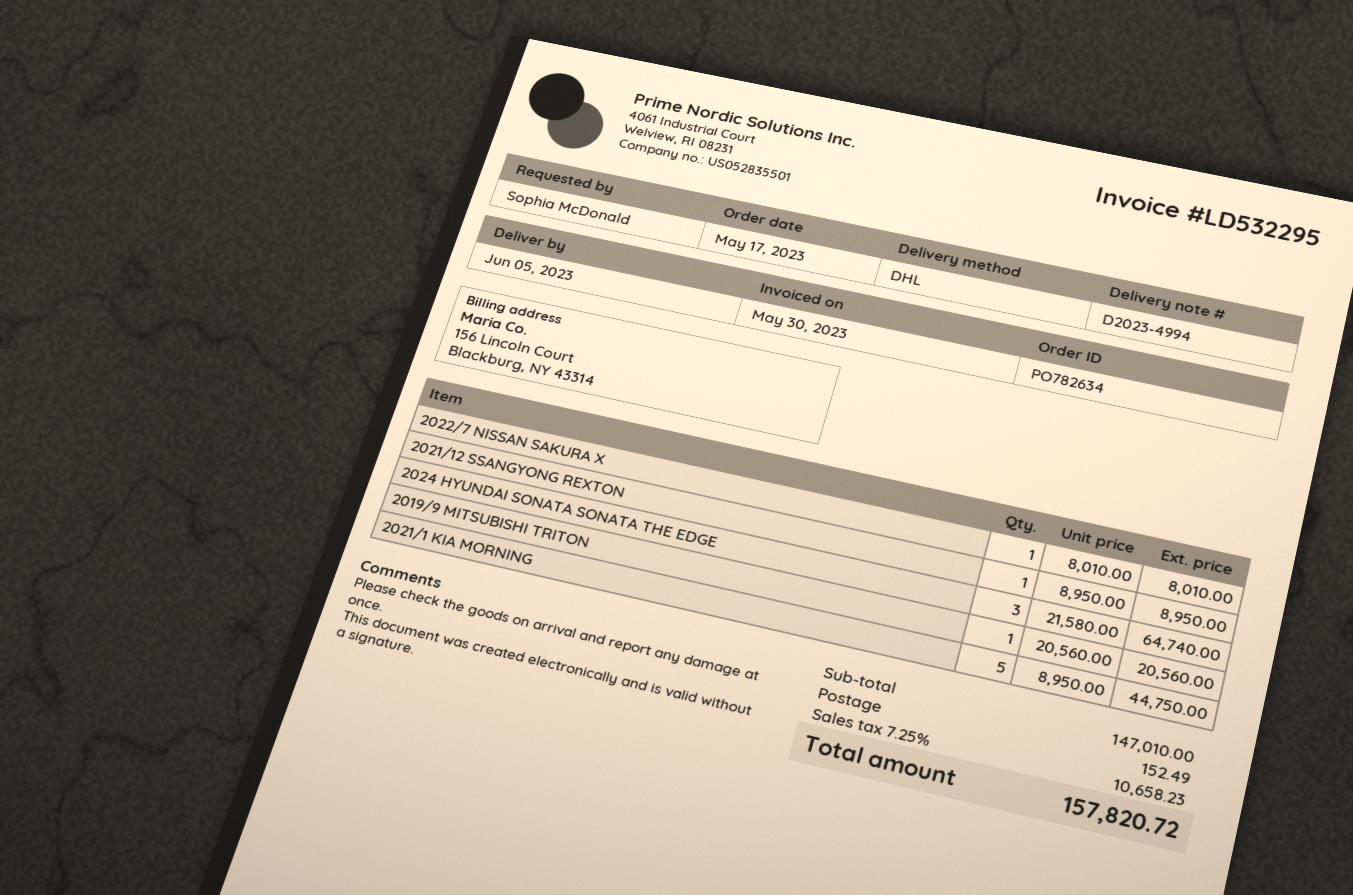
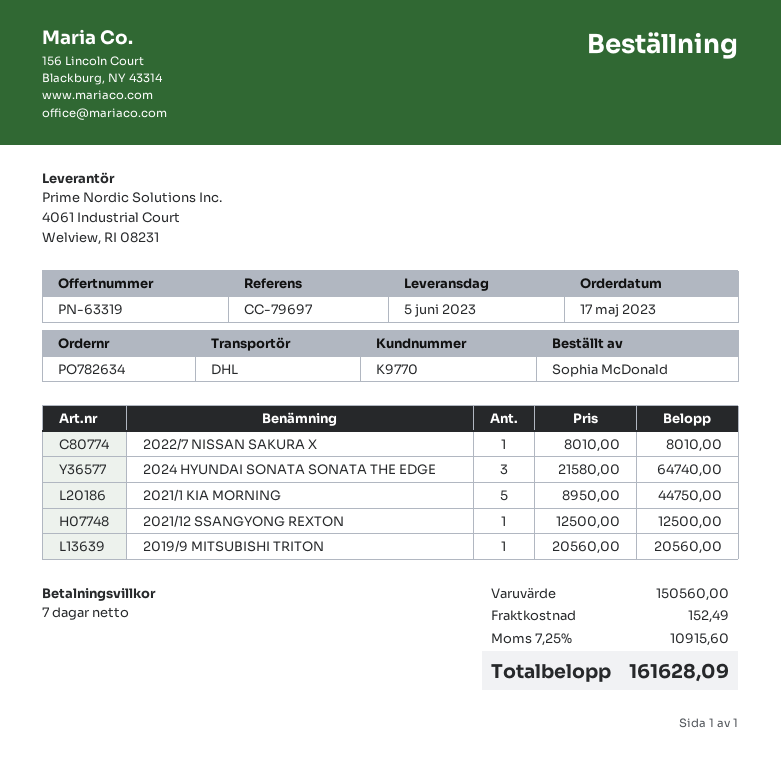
2021/12 SSANGYONG REXTON: 1 x 8950.00 = 8950.00 -> 1 x 12500.00 = 12500.00
subtotal: 147010.00 -> 150560.00
tax: 7.25% = 10658.23 -> 7.25% = 10915.60
total: 157820.72 -> 161628.09

